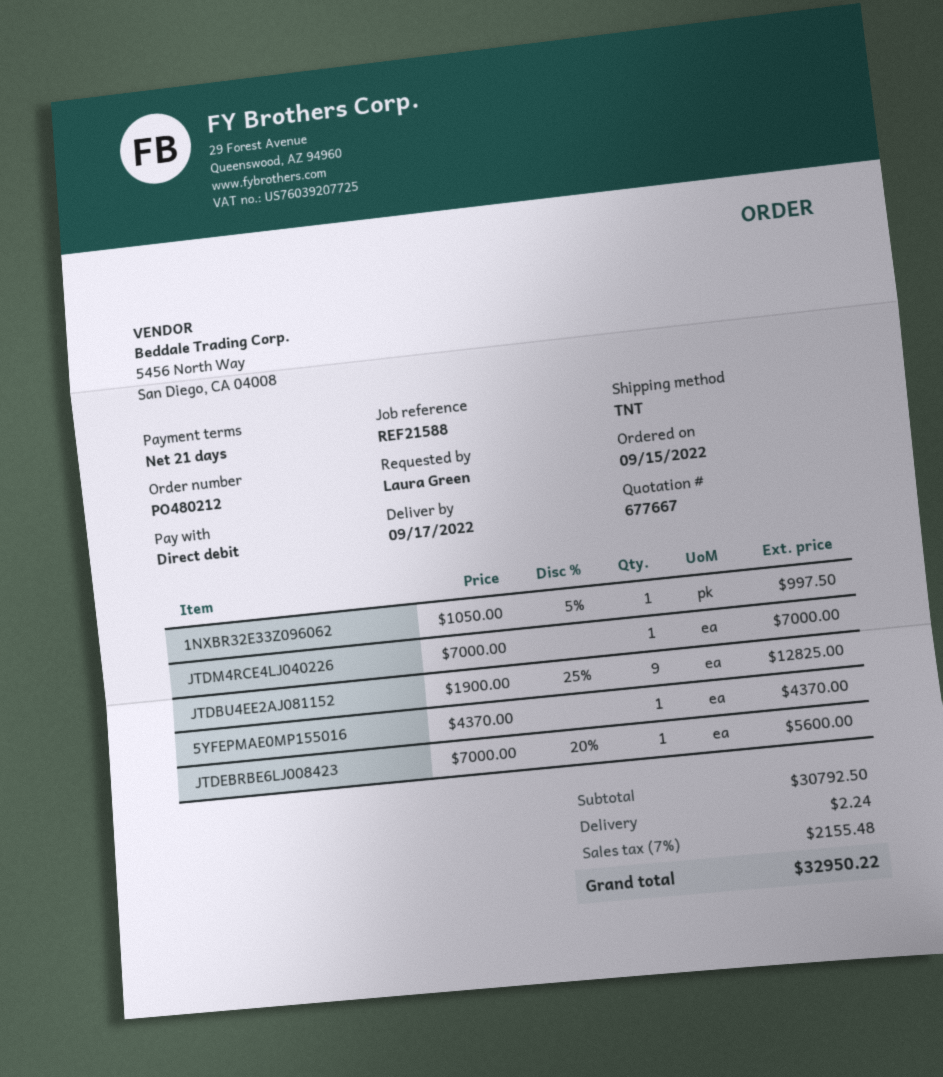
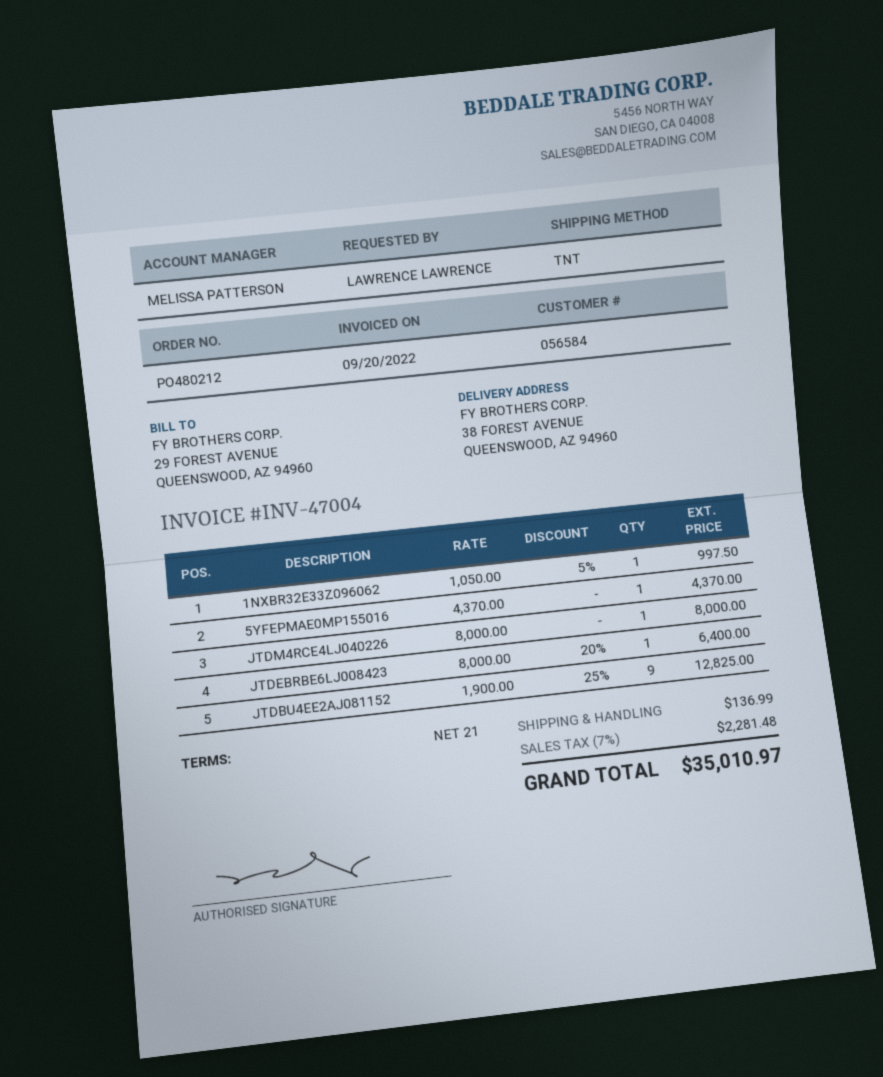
ordered by: Laura Green -> LAWRENCE LAWRENCE
JTDM4RCE4LJ040226: 1 x 7000.00 = 7000.00 -> 1 x 8000.00 = 8000.00
JTDEBRBE6LJ008423: 1 x 7000.00 - 20% = 5600.00 -> 1 x 8000.00 - 20% = 6400.00
shipping: 2.24 -> 136.99
tax: 7% = 2155.48 -> 7% = 2281.48
total: 32950.22 -> 35010.97

